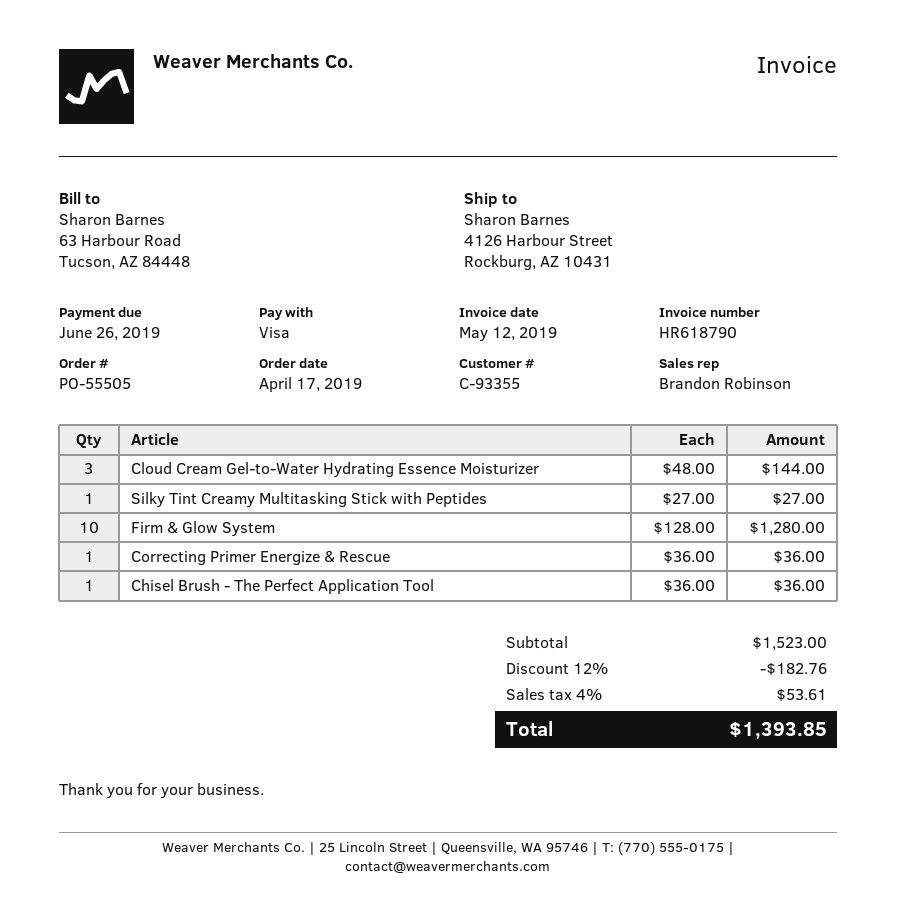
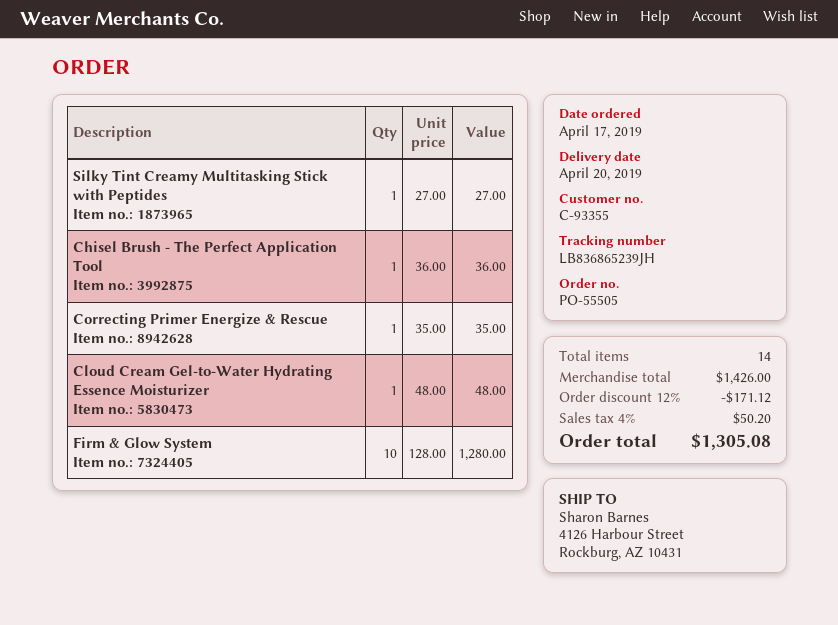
Cloud Cream Gel-to-Water Hydrating Essence Moisturizer: 3 x 48.00 = 144.00 -> 1 x 48.00 = 48.00
Correcting Primer Energize & Rescue: 1 x 36.00 = 36.00 -> 1 x 35.00 = 35.00
subtotal: 1523.00 -> 1426.00
discount: 12% = 182.76 -> 12% = 171.12
tax: 4% = 53.61 -> 4% = 50.20
total: 1393.85 -> 1305.08

